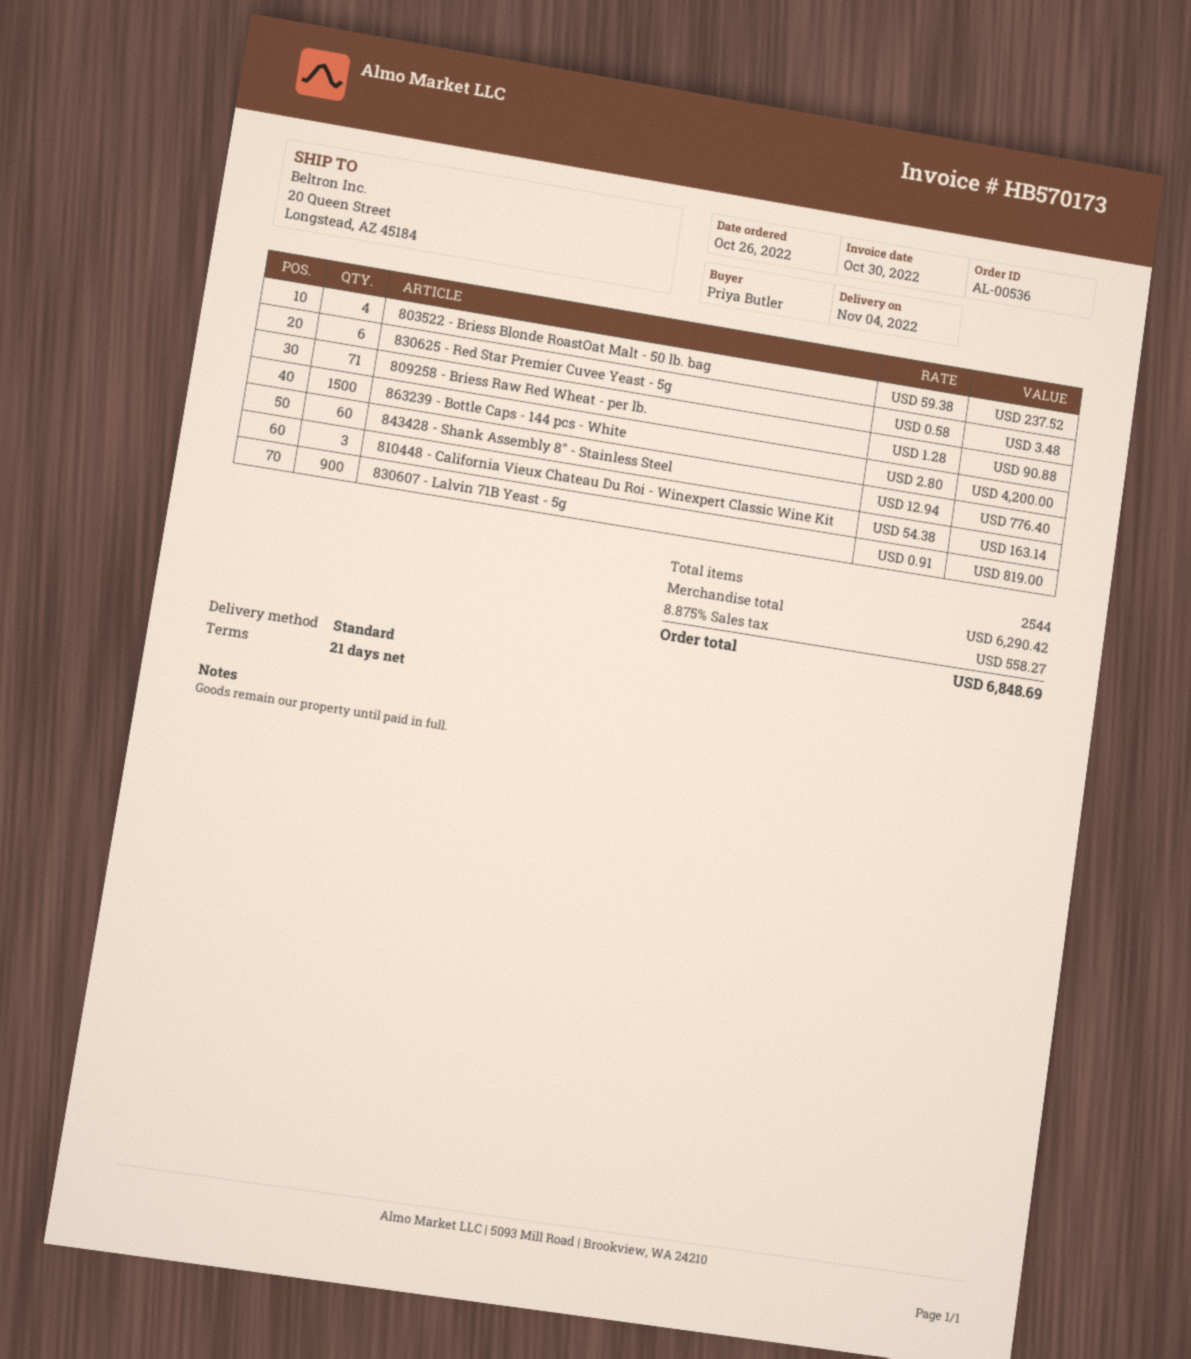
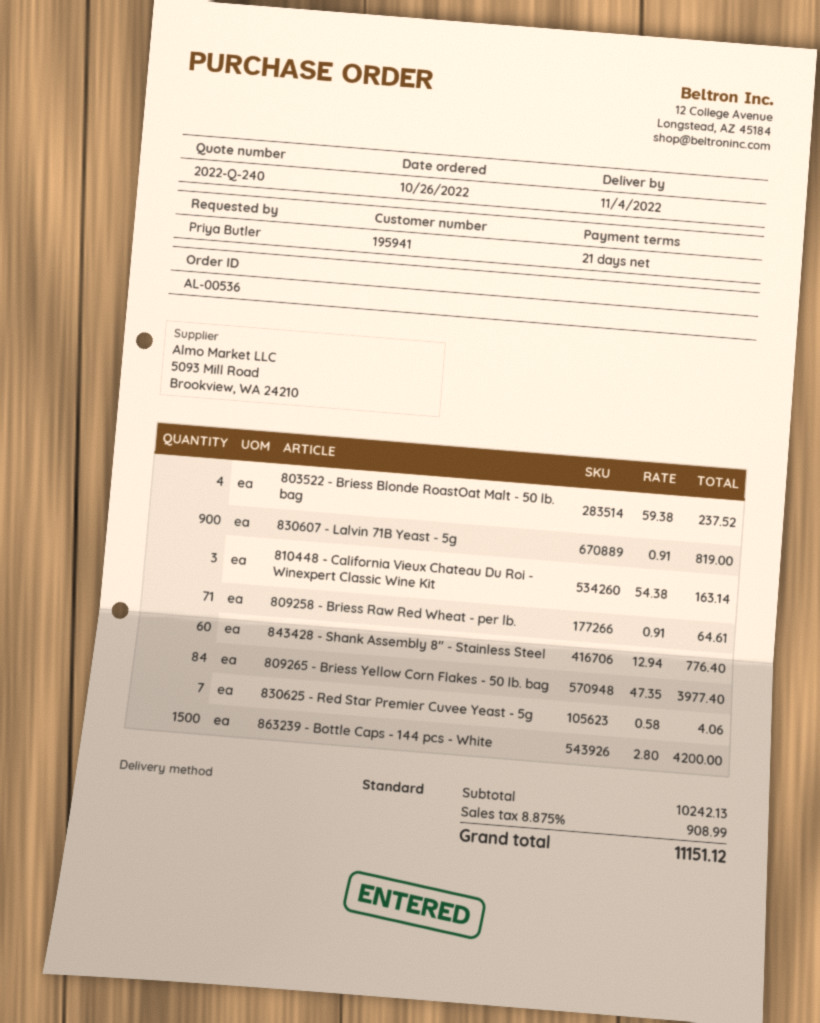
830625 - Red Star Premier Cuvee Yeast - 5g: 6 x 0.58 = 3.48 -> 7 x 0.58 = 4.06
809258 - Briess Raw Red Wheat - per lb.: 71 x 1.28 = 90.88 -> 71 x 0.91 = 64.61
809265 - Briess Yellow Corn Flakes - 50 lb. bag: none -> 84 x 47.35 = 3977.40
subtotal: 6290.42 -> 10242.13
tax: 8.875% = 558.27 -> 8.875% = 908.99
total: 6848.69 -> 11151.12

